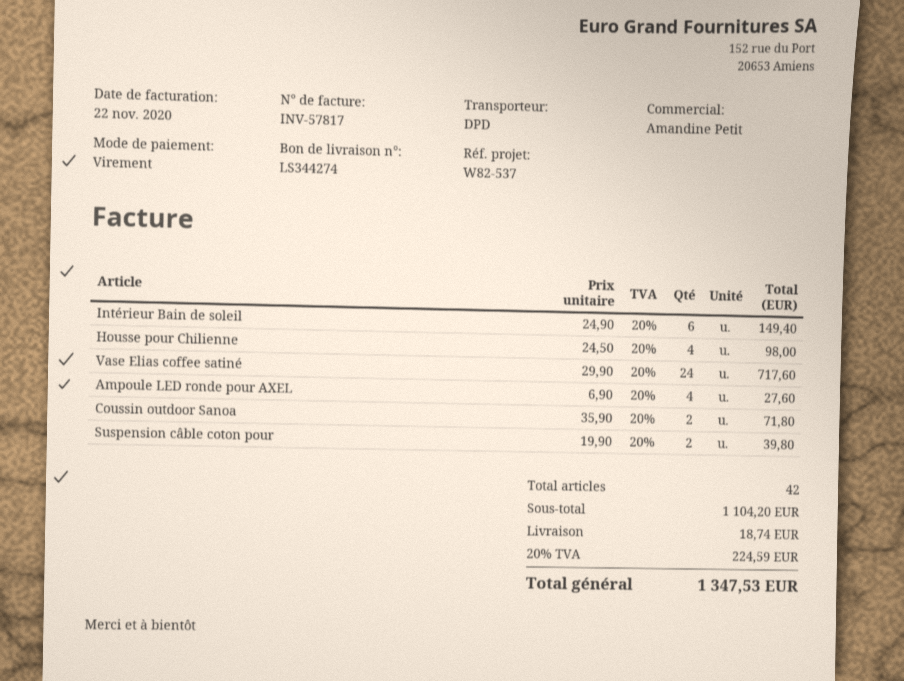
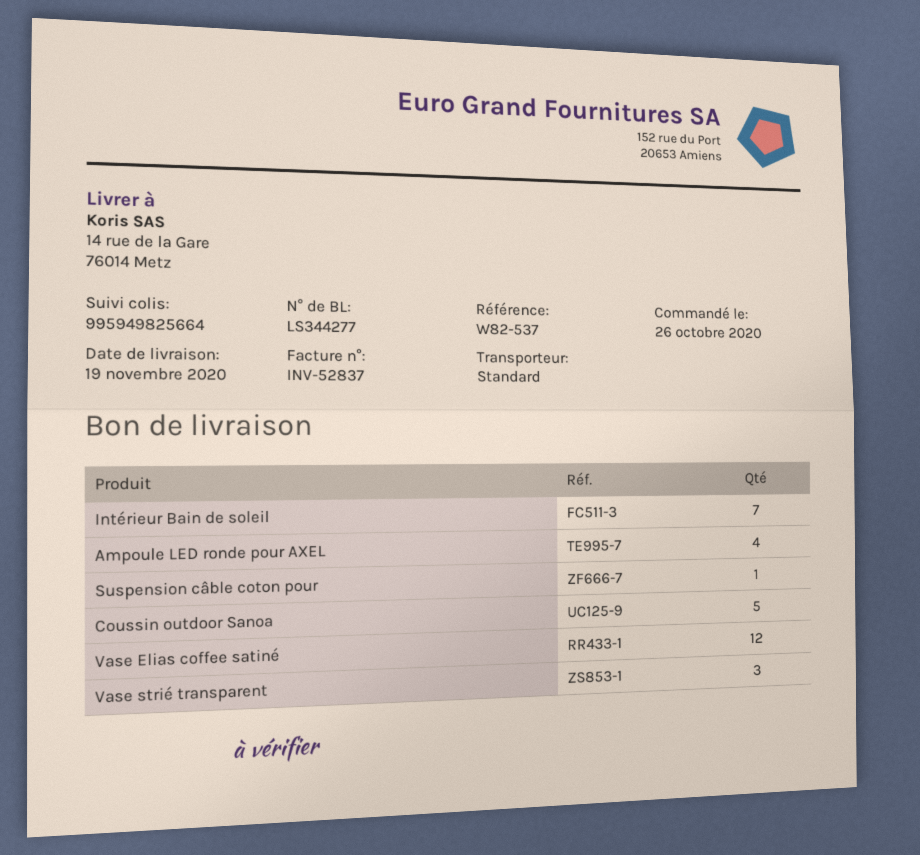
delivery note number: LS344274 -> LS344277
invoice number: INV-57817 -> INV-52837
shipping method: DPD -> standard
Intérieur Bain de soleil: 6 -> 7
Housse pour Chilienne: 4 -> none
Vase Elias coffee satiné: 24 -> 12
Coussin outdoor Sanoa: 2 -> 5
Suspension câble coton pour: 2 -> 1
Vase strié transparent: none -> 3

